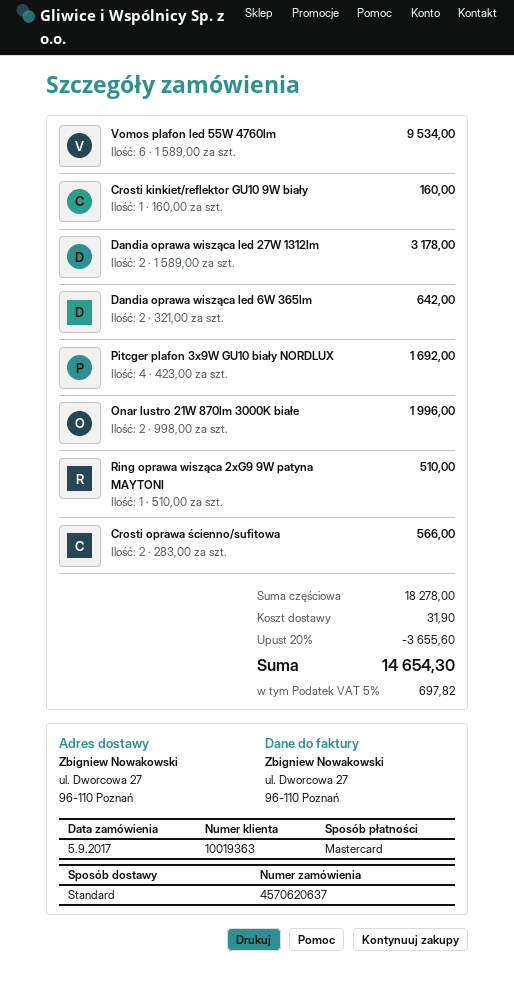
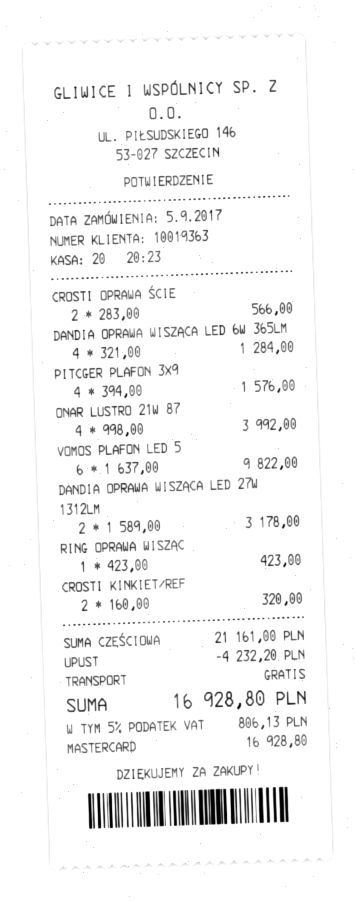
Vomos plafon led 55W 4760lm: 6 x 1589.00 = 9534.00 -> 6 x 1637.00 = 9822.00
Crosti kinkiet/reflektor GU10 9W biały: 1 x 160.00 = 160.00 -> 2 x 160.00 = 320.00
Dandia oprawa wisząca led 6W 365lm: 2 x 321.00 = 642.00 -> 4 x 321.00 = 1284.00
Pitcger plafon 3x9W GU10 biały NORDLUX: 4 x 423.00 = 1692.00 -> 4 x 394.00 = 1576.00
Onar lustro 21W 870lm 3000K białe: 2 x 998.00 = 1996.00 -> 4 x 998.00 = 3992.00
Ring oprawa wisząca 2xG9 9W patyna MAYTONI: 1 x 510.00 = 510.00 -> 1 x 423.00 = 423.00
subtotal: 18278.00 -> 21161.00
discount: 3655.60 -> 4232.20
shipping: 31.90 -> 0.00
tax: 5% = 697.82 -> 5% = 806.13
total: 14654.30 -> 16928.80

